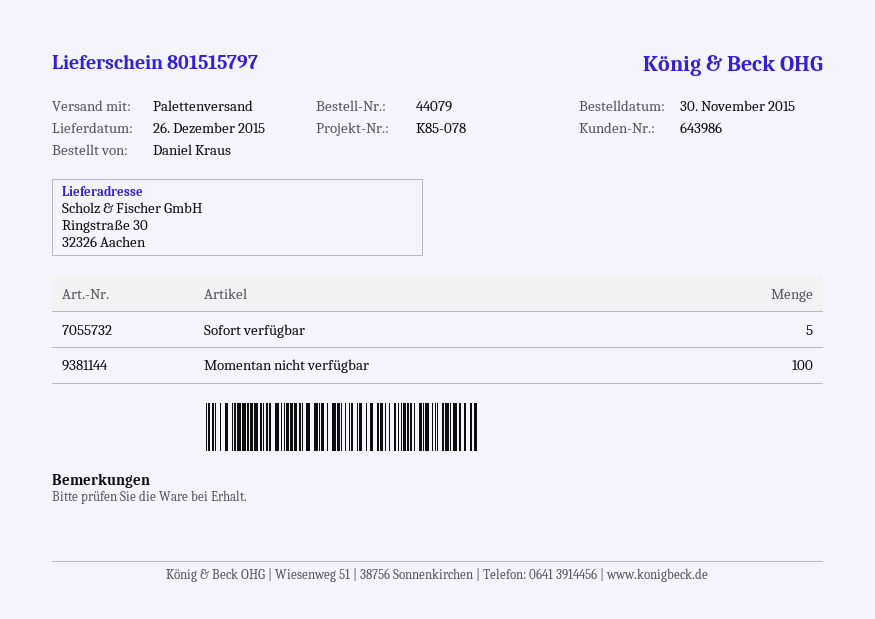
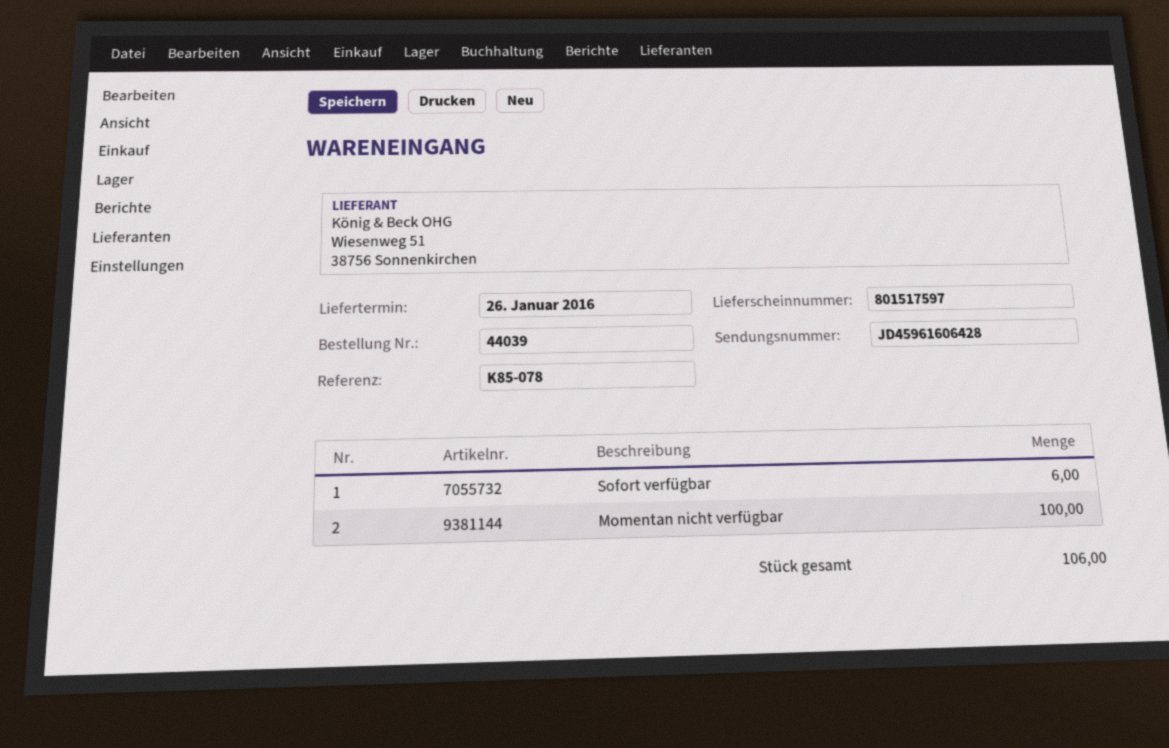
order number: 44079 -> 44039
delivery note number: 801515797 -> 801517597
delivery date: 2015-12-26 -> 2016-01-26
Sofort verfügbar: 5 -> 6

